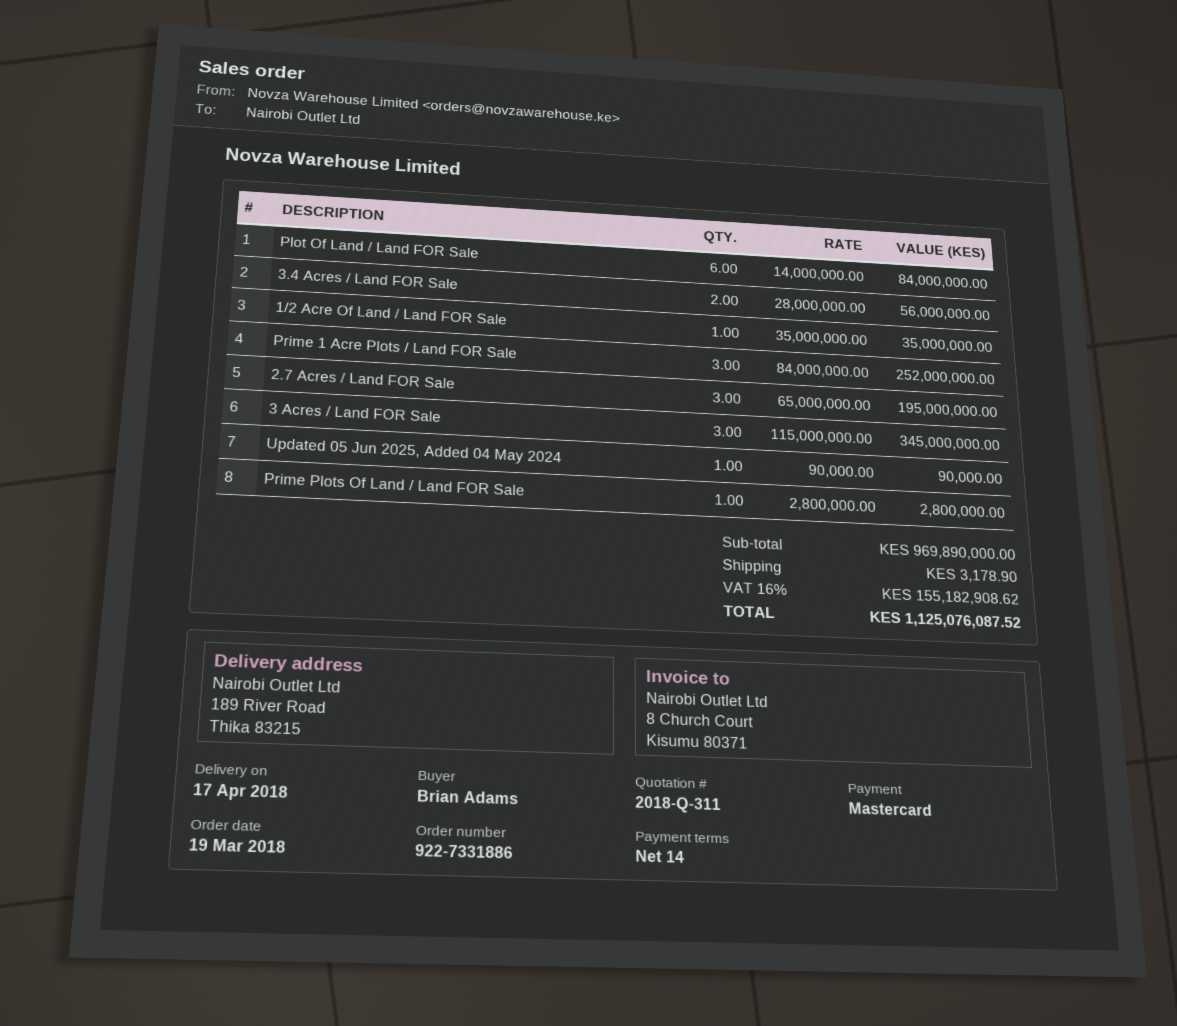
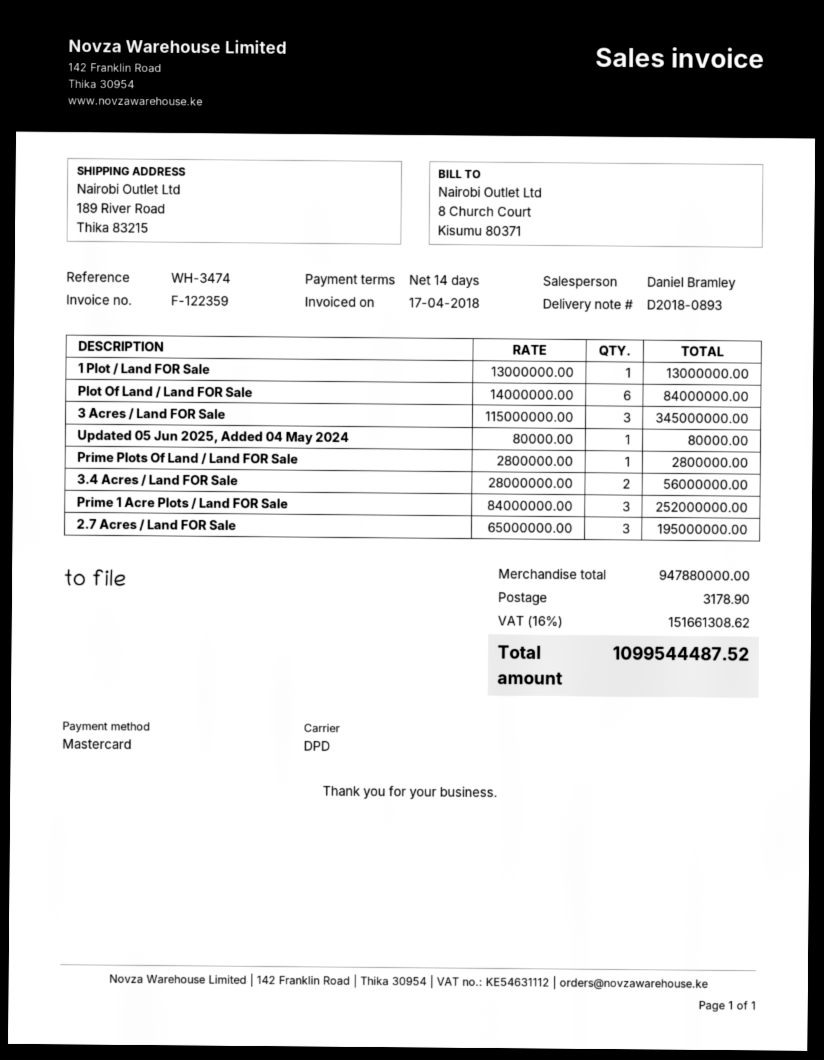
1/2 Acre Of Land / Land FOR Sale: 1 x 35000000.00 = 35000000.00 -> none
Updated 05 Jun 2025, Added 04 May 2024: 1 x 90000.00 = 90000.00 -> 1 x 80000.00 = 80000.00
1 Plot / Land FOR Sale: none -> 1 x 13000000.00 = 13000000.00
subtotal: 969890000.00 -> 947880000.00
tax: 16% = 155182908.62 -> 16% = 151661308.62
total: 1125076087.52 -> 1099544487.52

